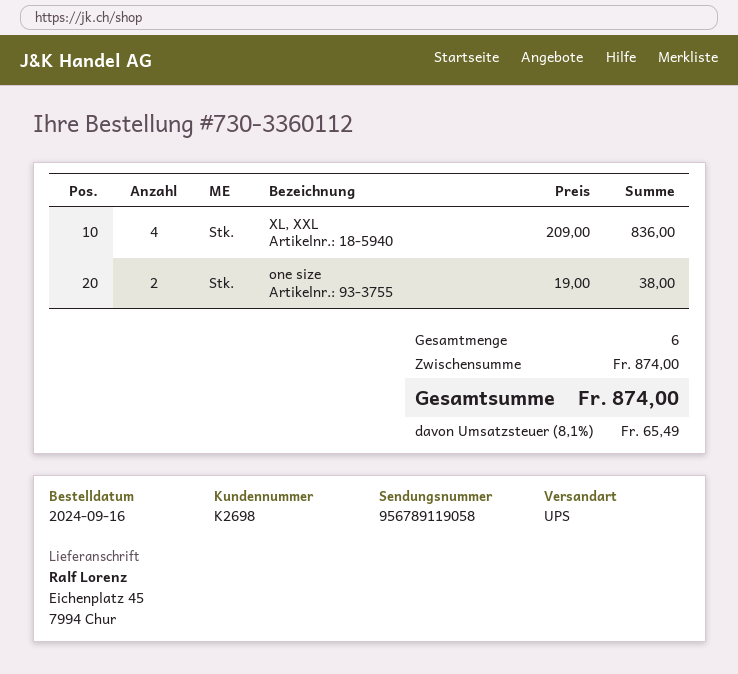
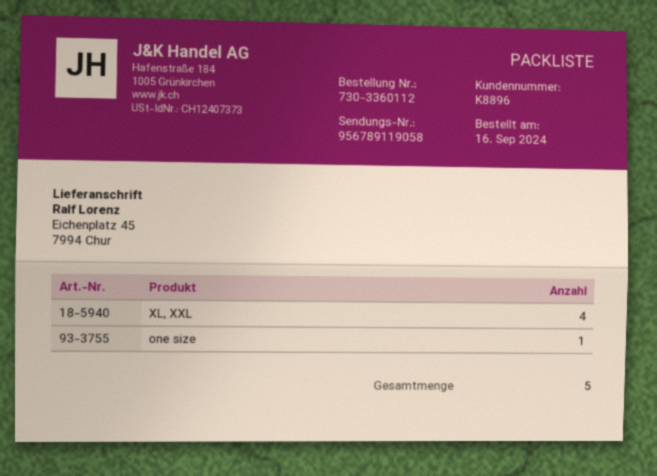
customer number: K2698 -> K8896
one size: 2 -> 1
total quantity: 6 -> 5

